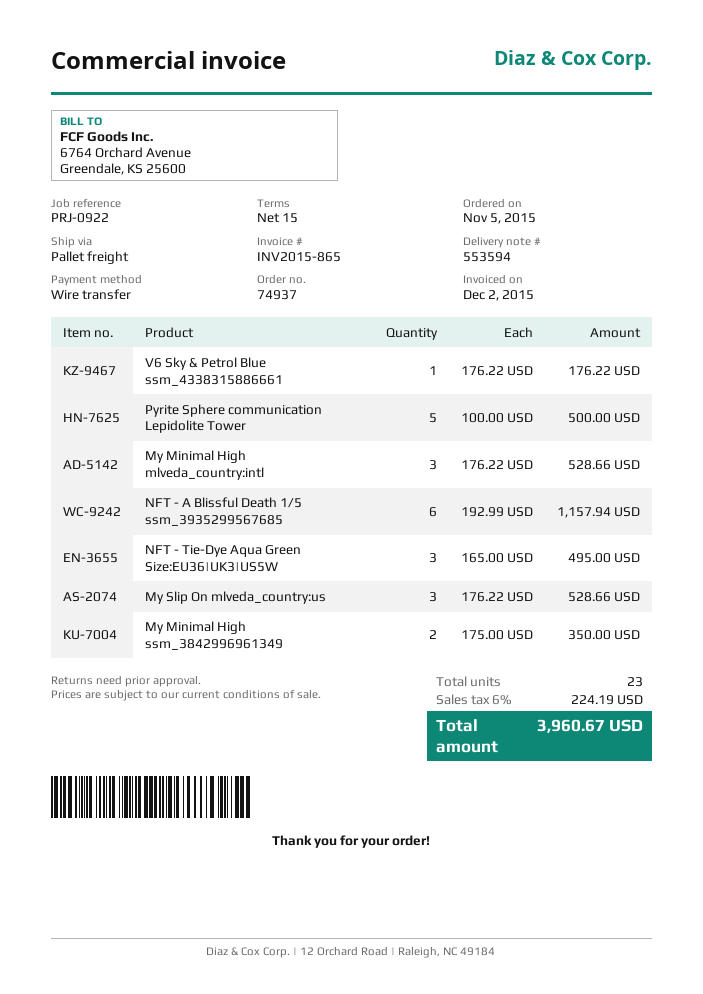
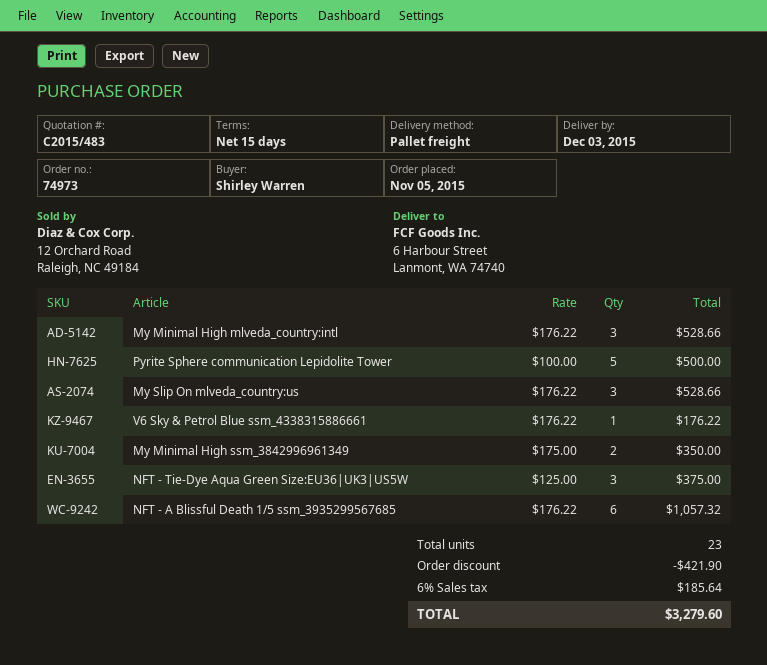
order number: 74937 -> 74973
NFT - A Blissful Death 1/5 ssm_3935299567685: 6 x 192.99 = 1157.94 -> 6 x 176.22 = 1057.32
NFT - Tie-Dye Aqua Green Size:EU36|UK3|US5W: 3 x 165.00 = 495.00 -> 3 x 125.00 = 375.00
discount: none -> 421.90
tax: 6% = 224.19 -> 6% = 185.64
total: 3960.67 -> 3279.60

